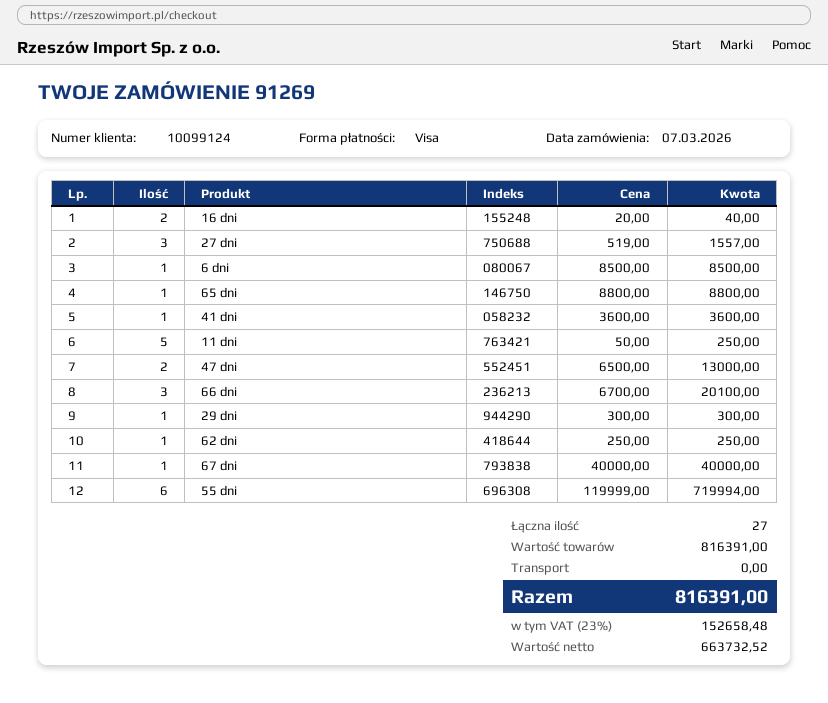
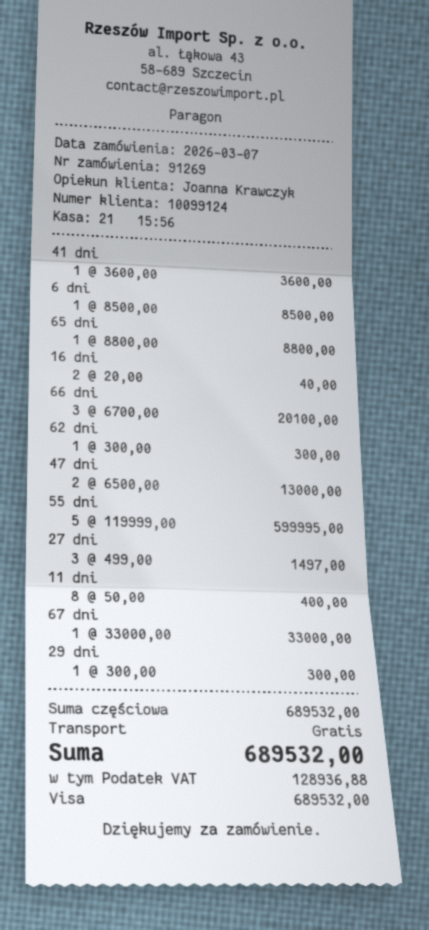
27 dni: 3 x 519.00 = 1557.00 -> 3 x 499.00 = 1497.00
11 dni: 5 x 50.00 = 250.00 -> 8 x 50.00 = 400.00
62 dni: 1 x 250.00 = 250.00 -> 1 x 300.00 = 300.00
67 dni: 1 x 40000.00 = 40000.00 -> 1 x 33000.00 = 33000.00
55 dni: 6 x 119999.00 = 719994.00 -> 5 x 119999.00 = 599995.00
subtotal: 816391.00 -> 689532.00
tax: 152658.48 -> 128936.88
total: 816391.00 -> 689532.00

